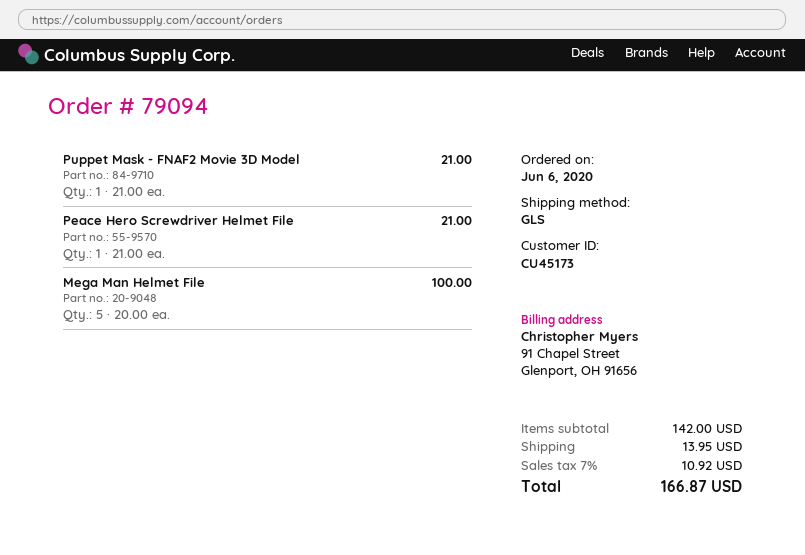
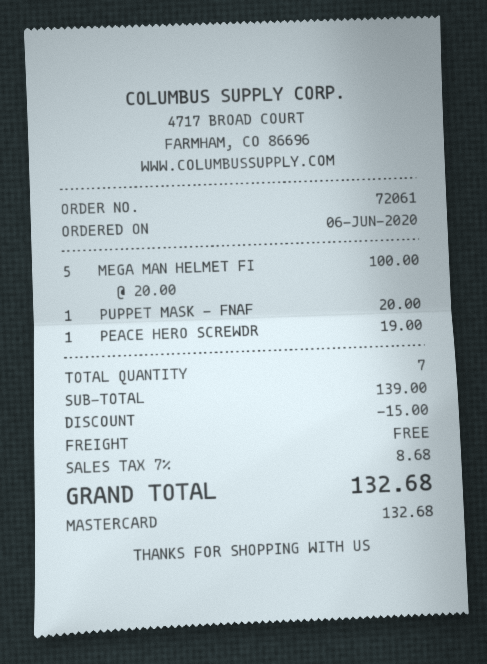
order number: 79094 -> 72061
Puppet Mask - FNAF2 Movie 3D Model: 1 x 21.00 = 21.00 -> 1 x 20.00 = 20.00
Peace Hero Screwdriver Helmet File: 1 x 21.00 = 21.00 -> 1 x 19.00 = 19.00
subtotal: 142.00 -> 139.00
discount: none -> 15.00
shipping: 13.95 -> 0.00
tax: 7% = 10.92 -> 7% = 8.68
total: 166.87 -> 132.68

